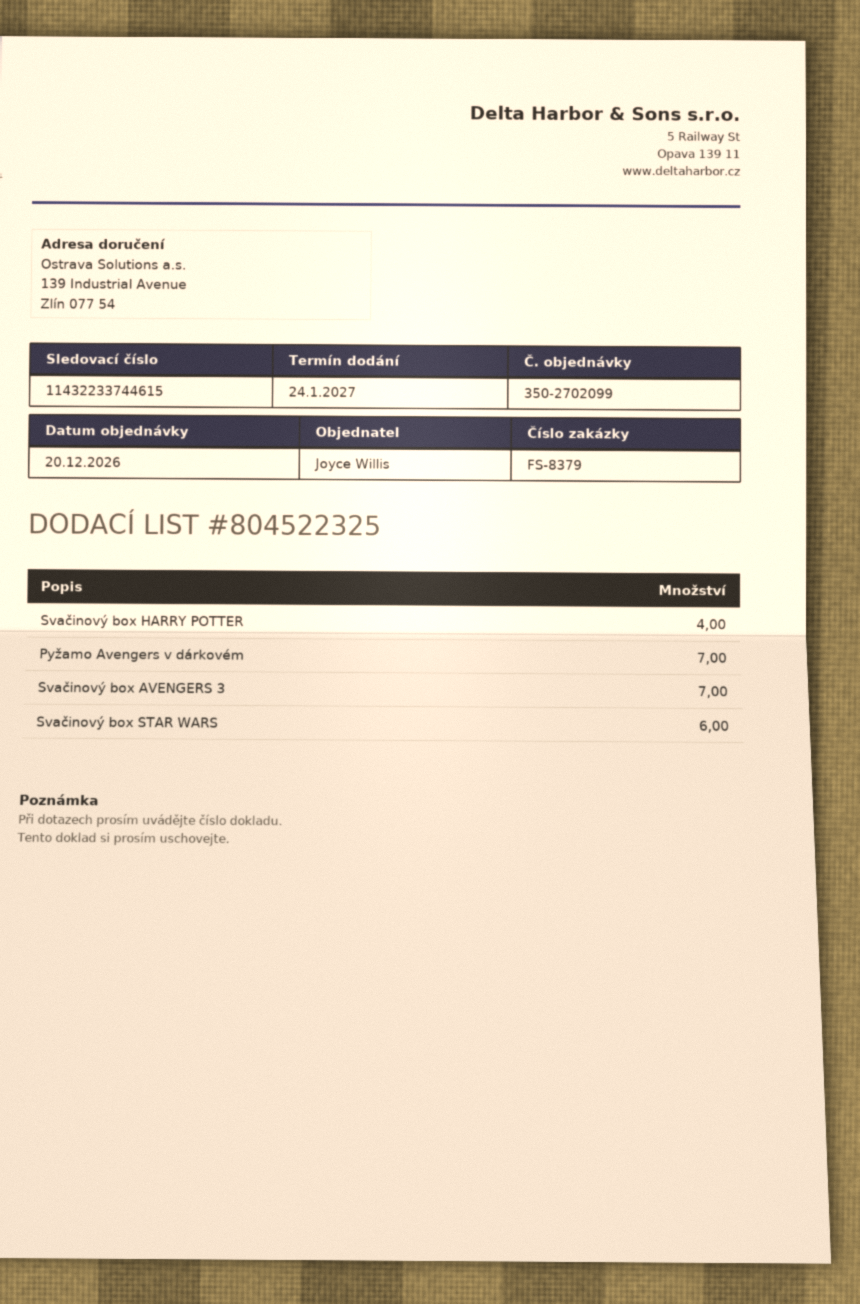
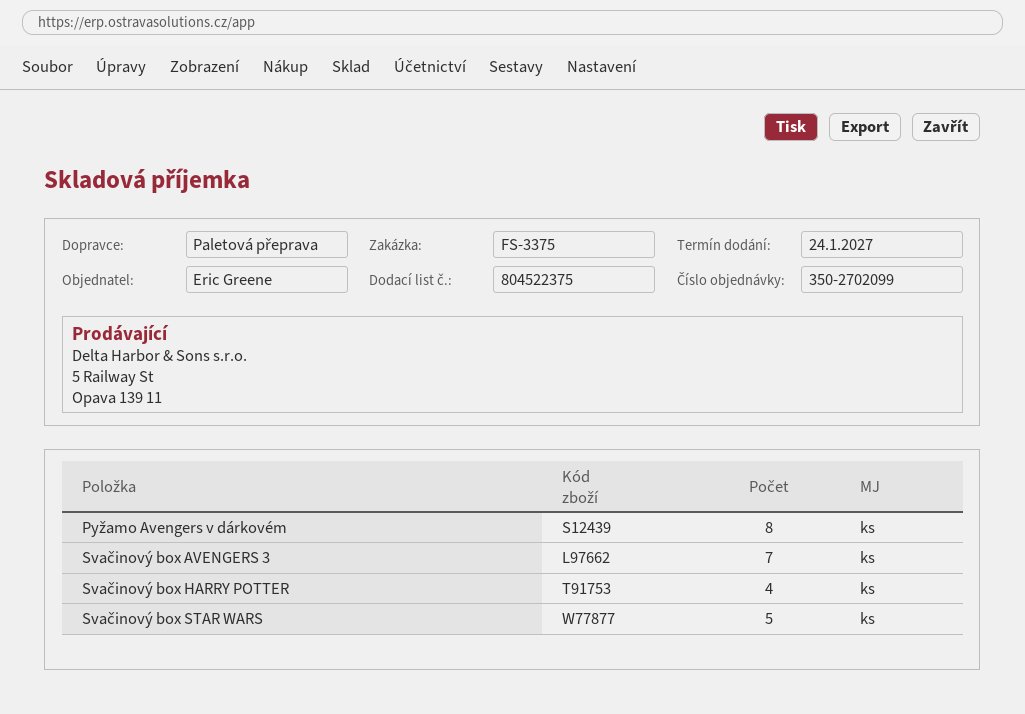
delivery note number: 804522325 -> 804522375
reference: FS-8379 -> FS-3375
ordered by: Joyce Willis -> Eric Greene
Pyžamo Avengers v dárkovém: 7 -> 8
Svačinový box STAR WARS: 6 -> 5

